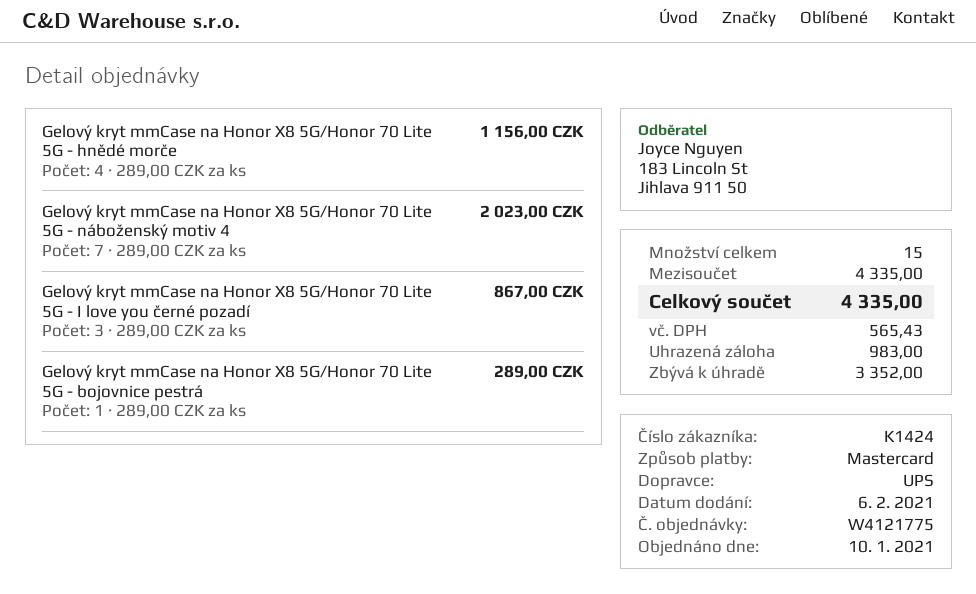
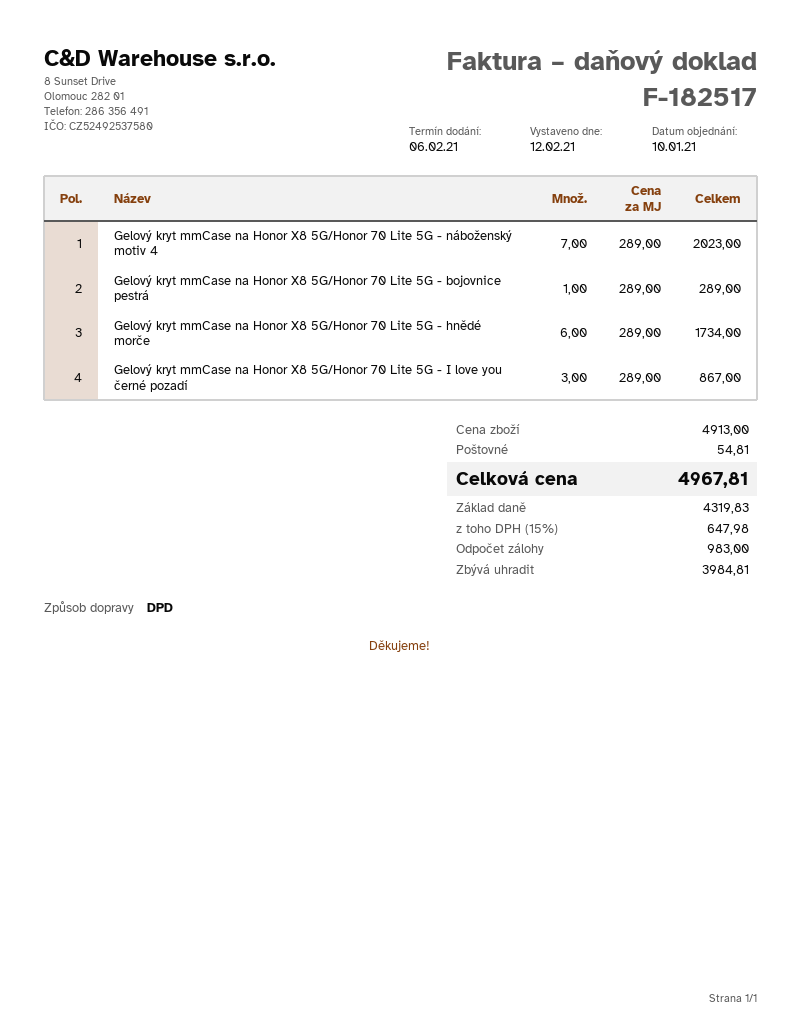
shipping method: UPS -> DPD
Gelový kryt mmCase na Honor X8 5G/Honor 70 Lite 5G - hnědé morče: 4 x 289.00 = 1156.00 -> 6 x 289.00 = 1734.00
subtotal: 4335.00 -> 4913.00
shipping: none -> 54.81
tax: 565.43 -> 647.98
total: 4335.00 -> 4967.81
balance: 3352.00 -> 3984.81

